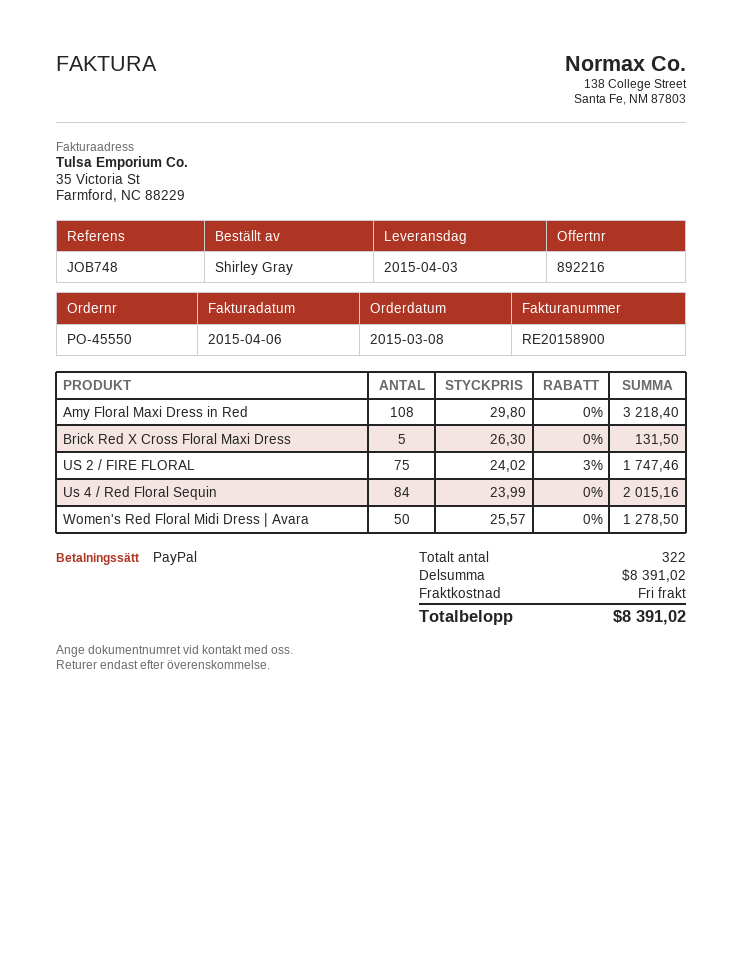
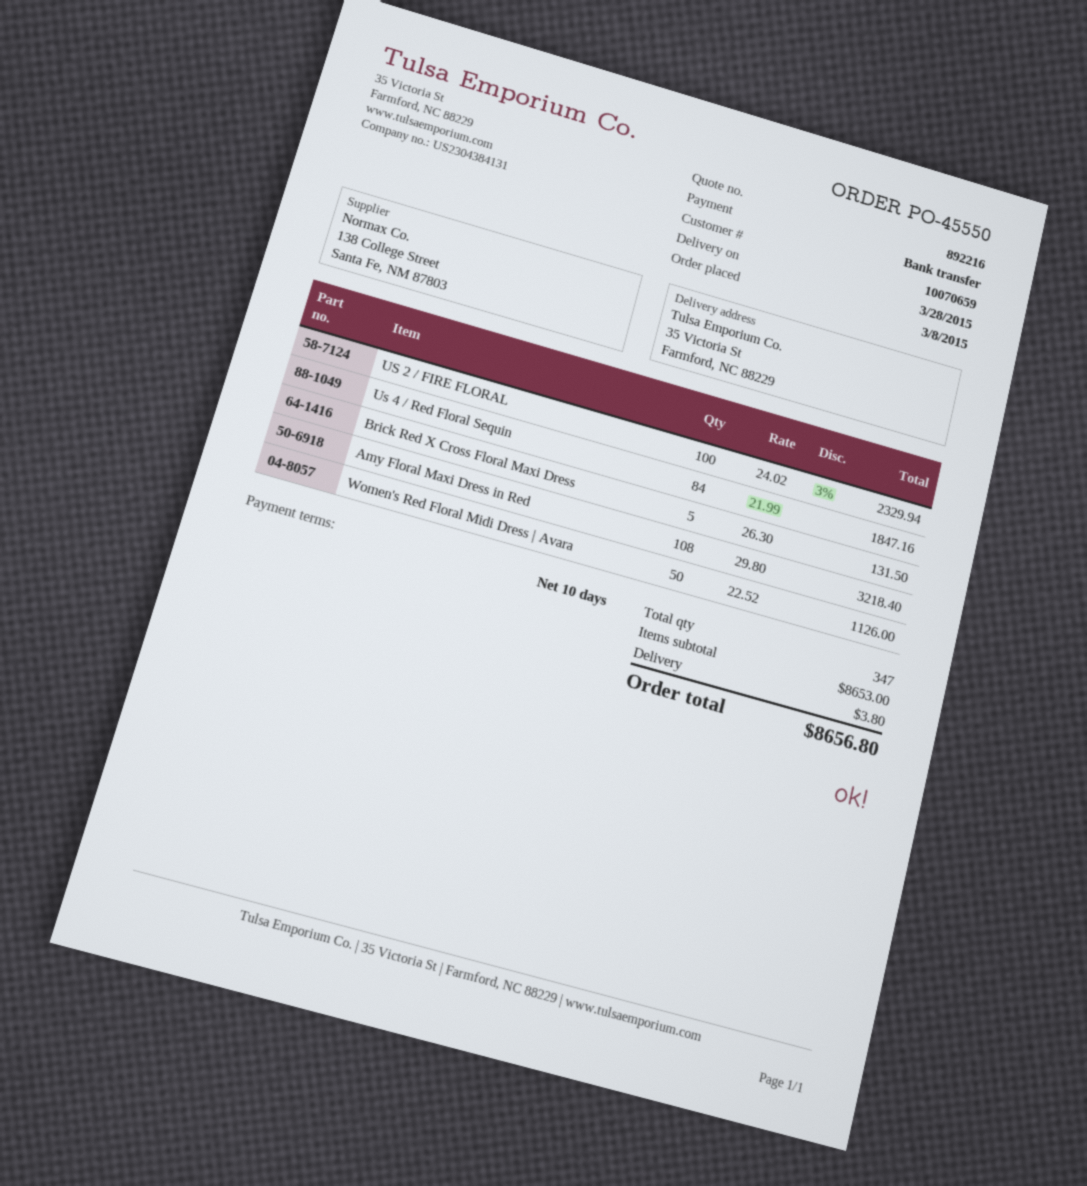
delivery date: 2015-04-03 -> 2015-03-28
payment method: PayPal -> bank transfer
US 2 / FIRE FLORAL: 75 x 24.02 - 3% = 1747.46 -> 100 x 24.02 - 3% = 2329.94
Us 4 / Red Floral Sequin: 84 x 23.99 = 2015.16 -> 84 x 21.99 = 1847.16
Women's Red Floral Midi Dress | Avara: 50 x 25.57 = 1278.50 -> 50 x 22.52 = 1126.00
total quantity: 322 -> 347
subtotal: 8391.02 -> 8653.00
shipping: 0.00 -> 3.80
total: 8391.02 -> 8656.80

